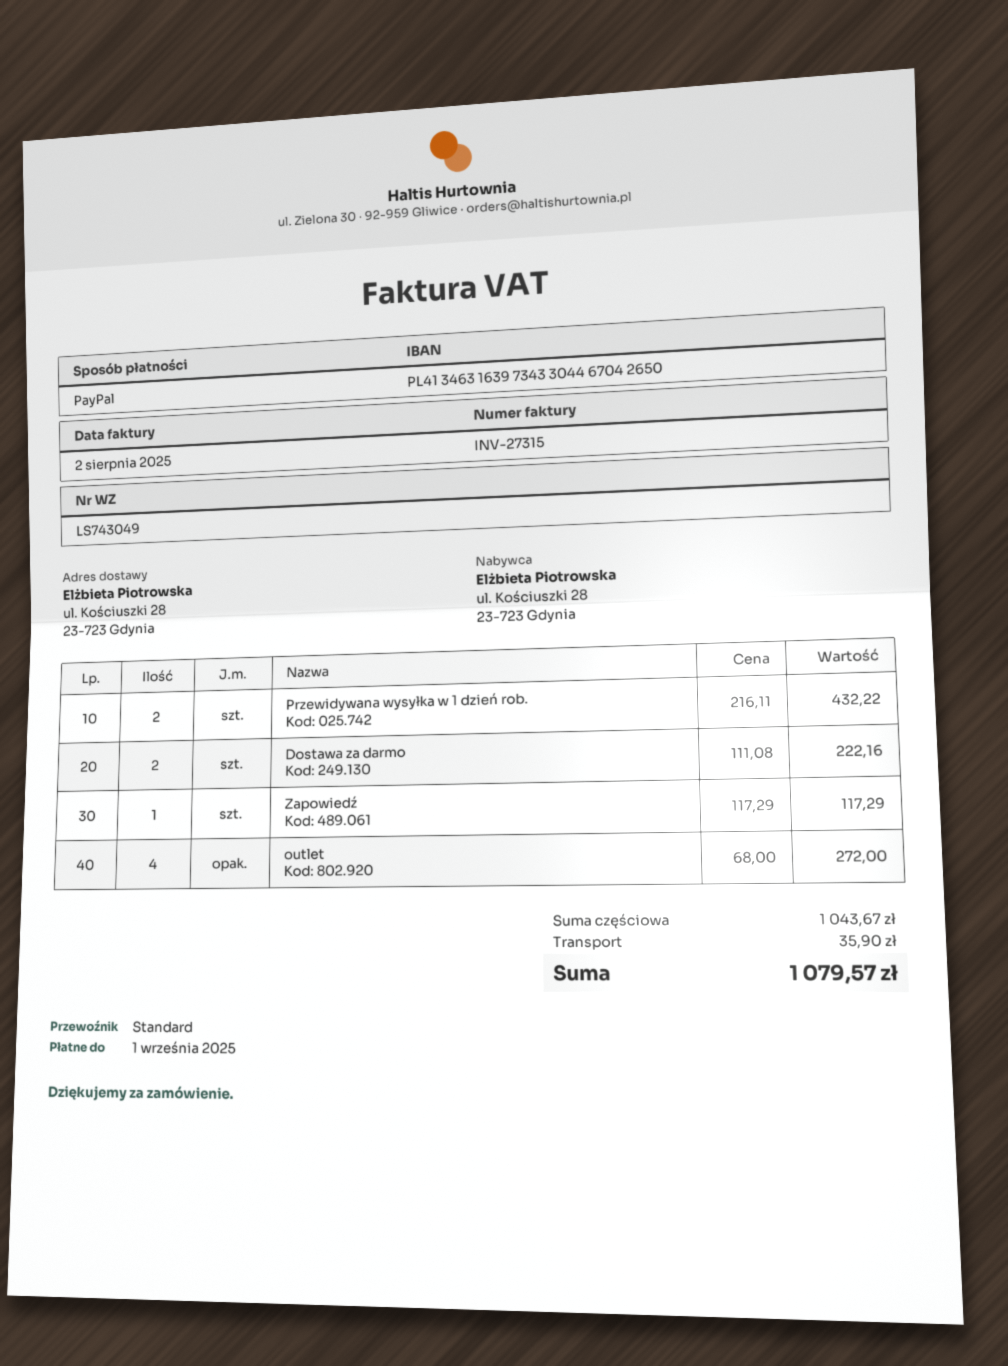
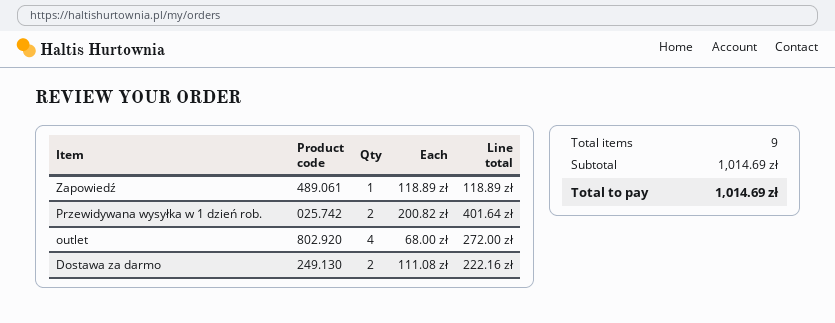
Przewidywana wysyłka w 1 dzień rob.: 2 x 216.11 = 432.22 -> 2 x 200.82 = 401.64
Zapowiedź: 1 x 117.29 = 117.29 -> 1 x 118.89 = 118.89
subtotal: 1043.67 -> 1014.69
shipping: 35.90 -> none
total: 1079.57 -> 1014.69

